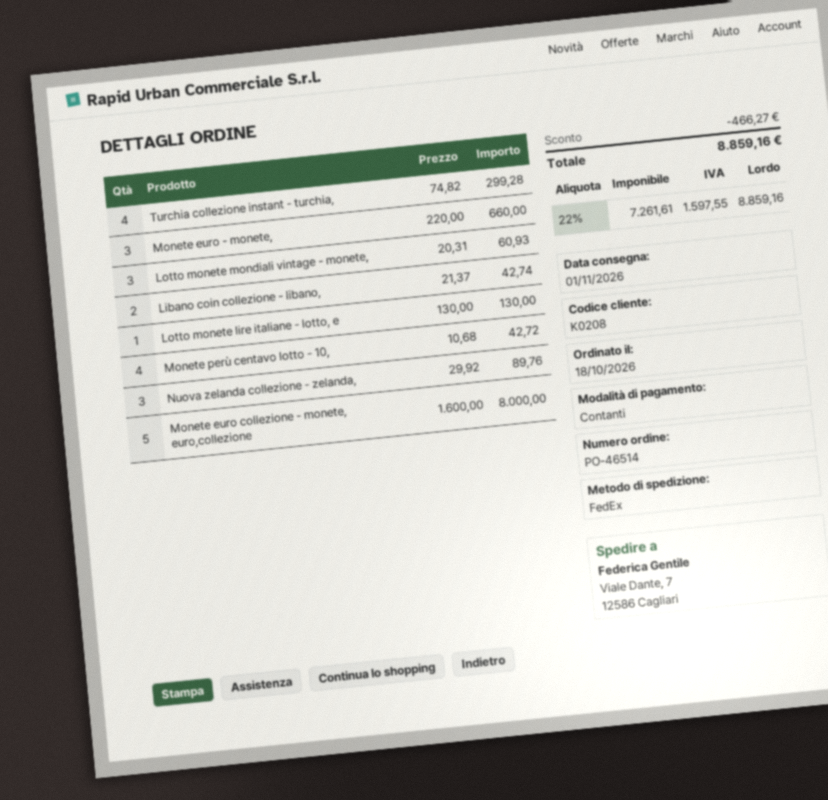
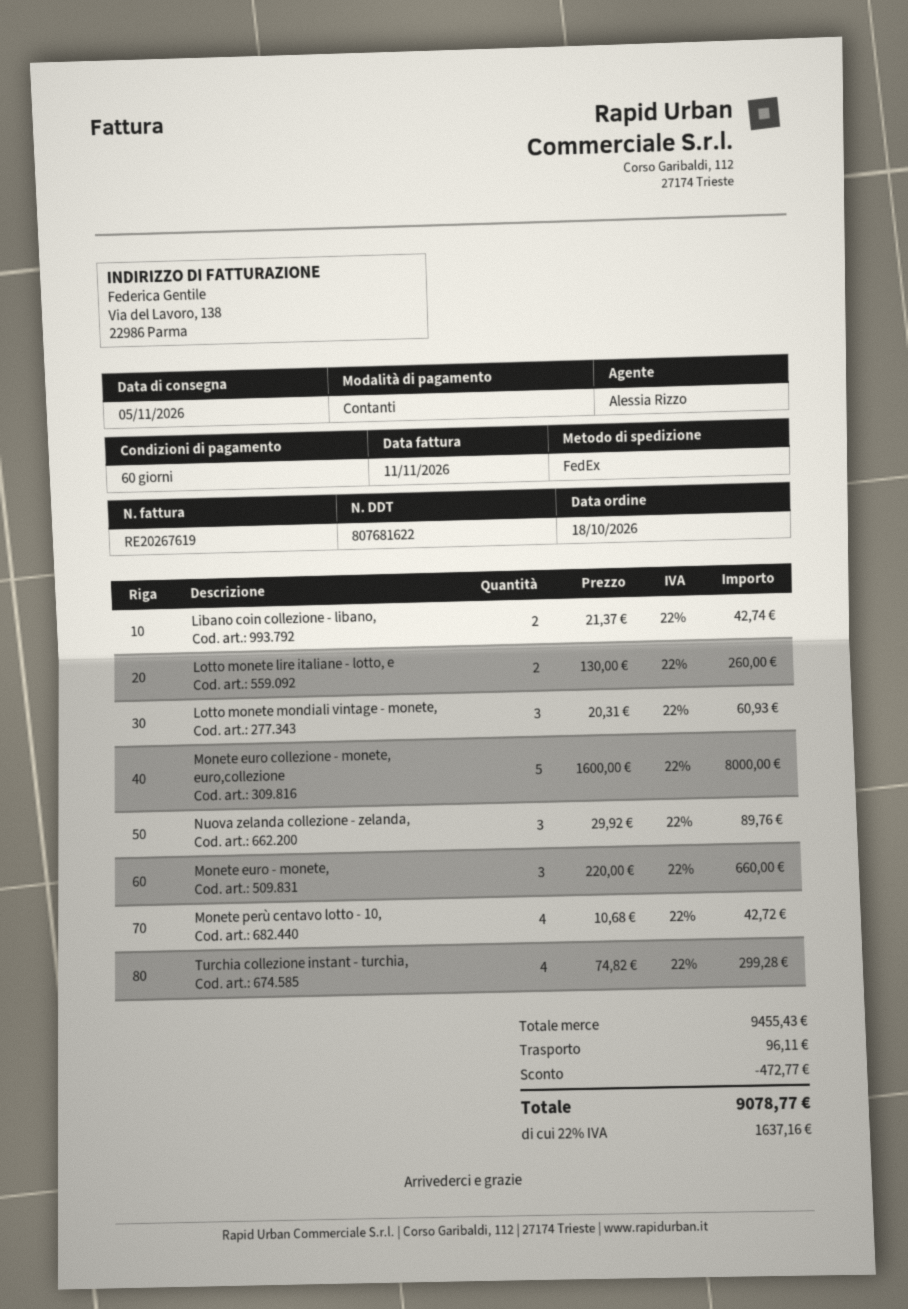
delivery date: 2026-11-01 -> 2026-11-05
Lotto monete lire italiane - lotto, e: 1 x 130.00 = 130.00 -> 2 x 130.00 = 260.00
discount: 466.27 -> 472.77
shipping: none -> 96.11
tax: 22% = 1597.55 -> 22% = 1637.16
total: 8859.16 -> 9078.77

